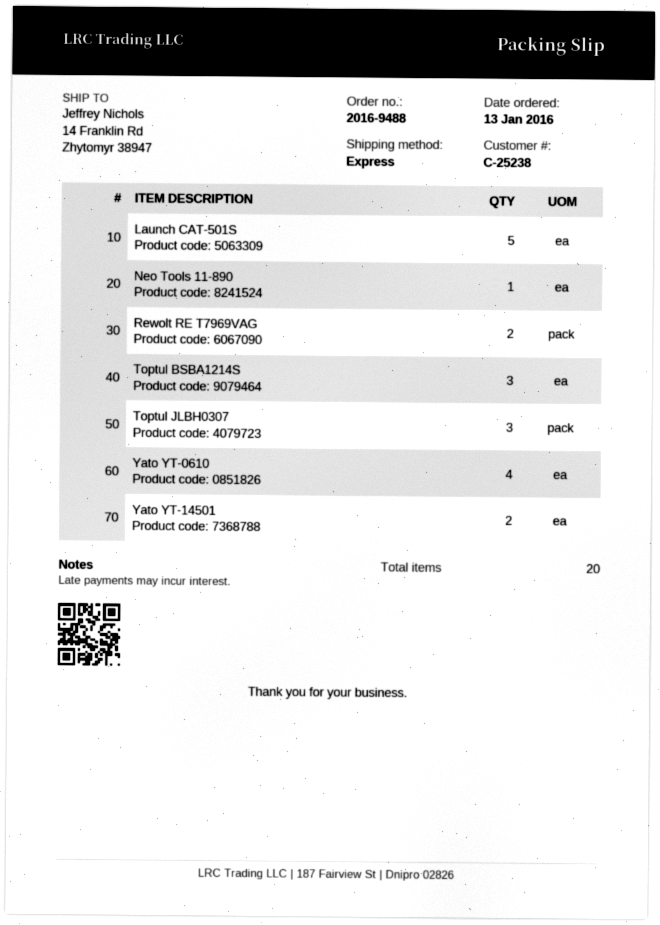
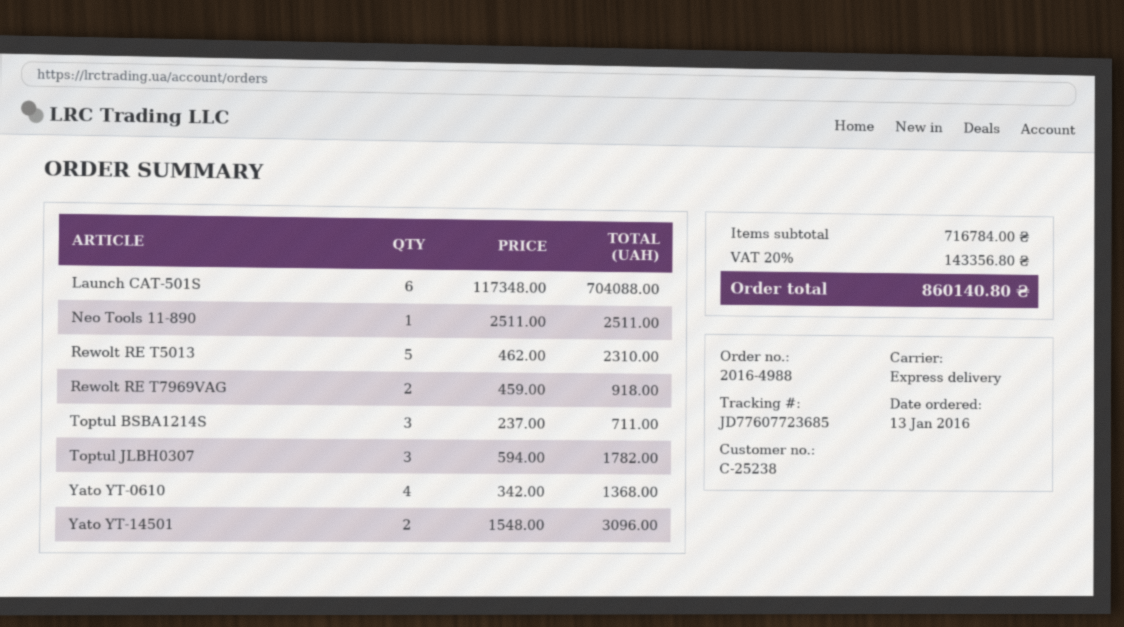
order number: 2016-9488 -> 2016-4988
Launch CAT-501S: 5 -> 6
Rewolt RE T5013: none -> 5

